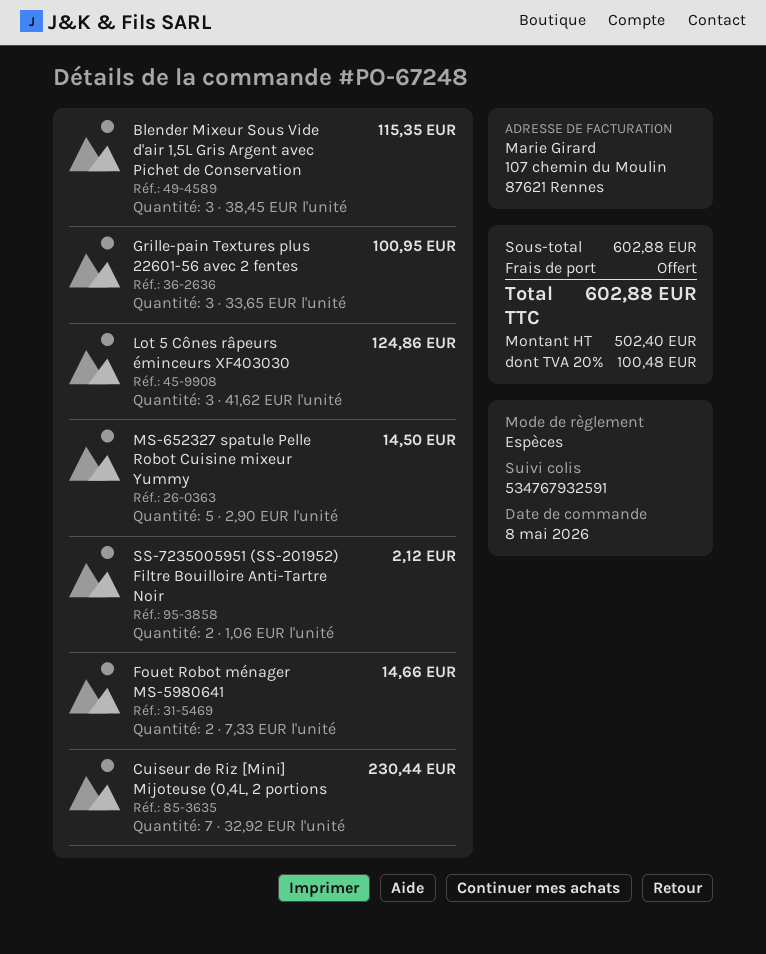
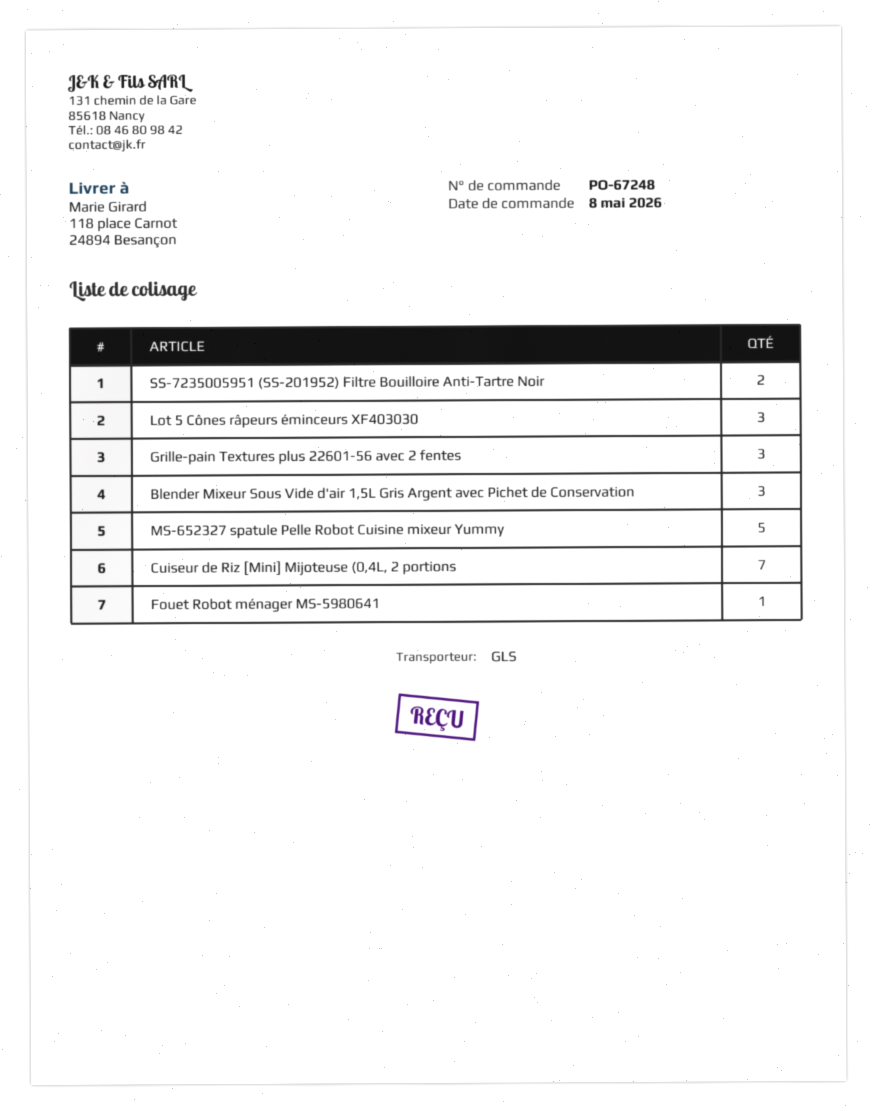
Fouet Robot ménager MS-5980641: 2 -> 1

